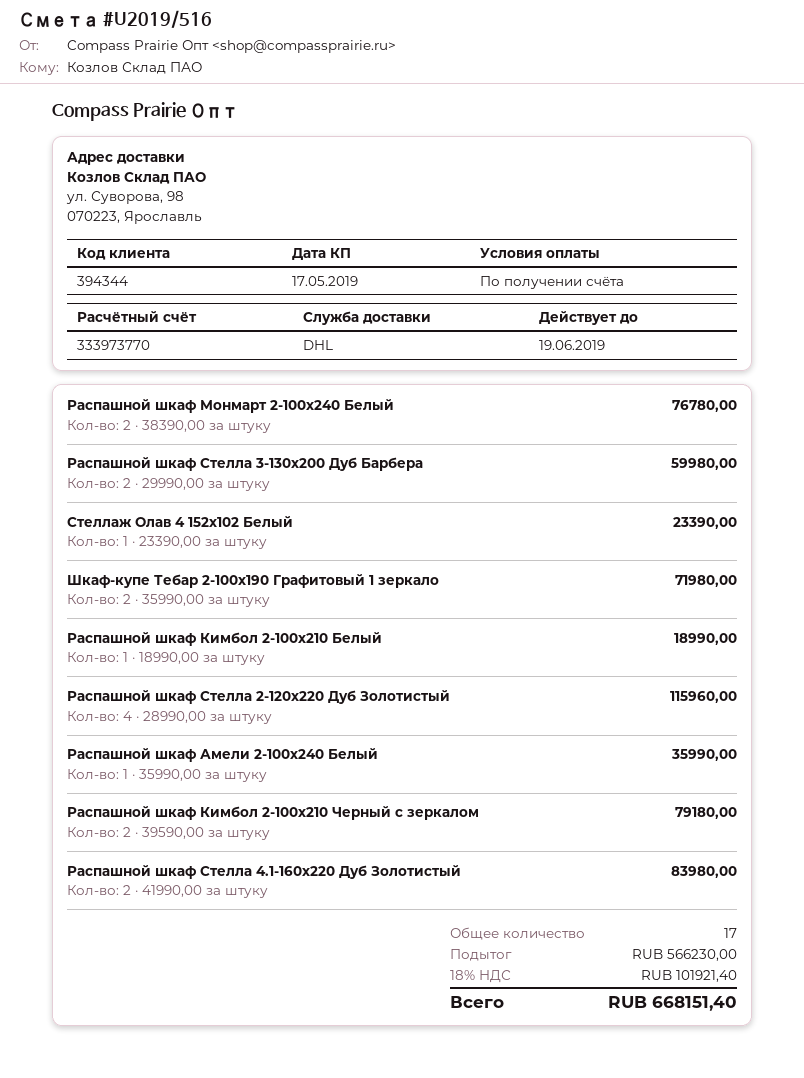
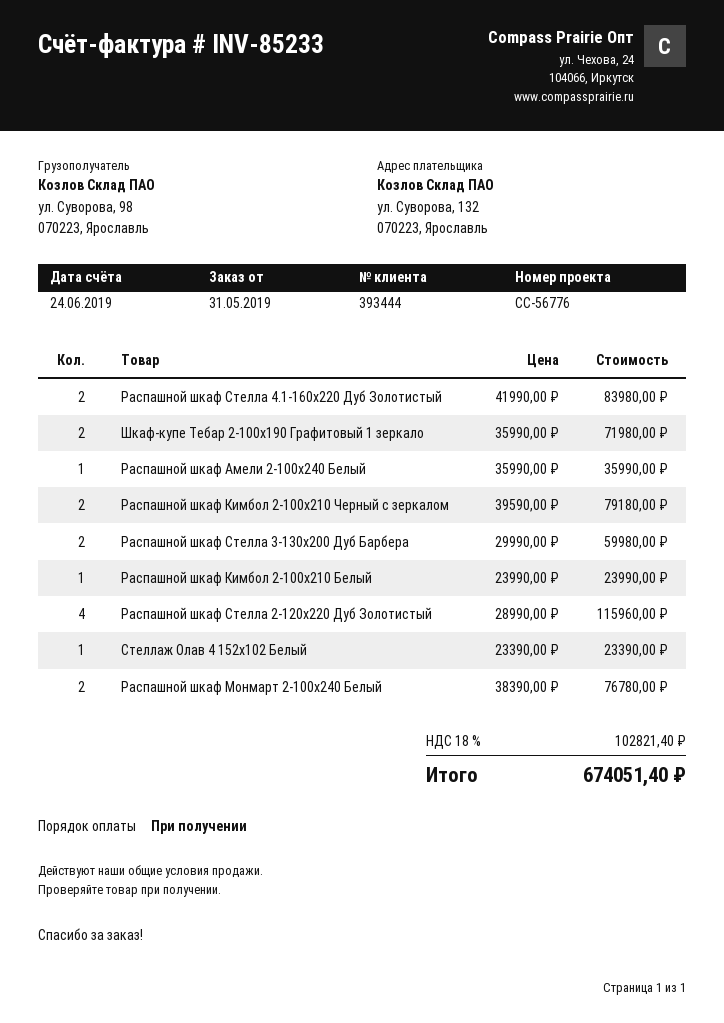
customer number: 394344 -> 393444
Распашной шкаф Кимбол 2-100x210 Белый: 1 x 18990.00 = 18990.00 -> 1 x 23990.00 = 23990.00
tax: 18% = 101921.40 -> 18% = 102821.40
total: 668151.40 -> 674051.40

